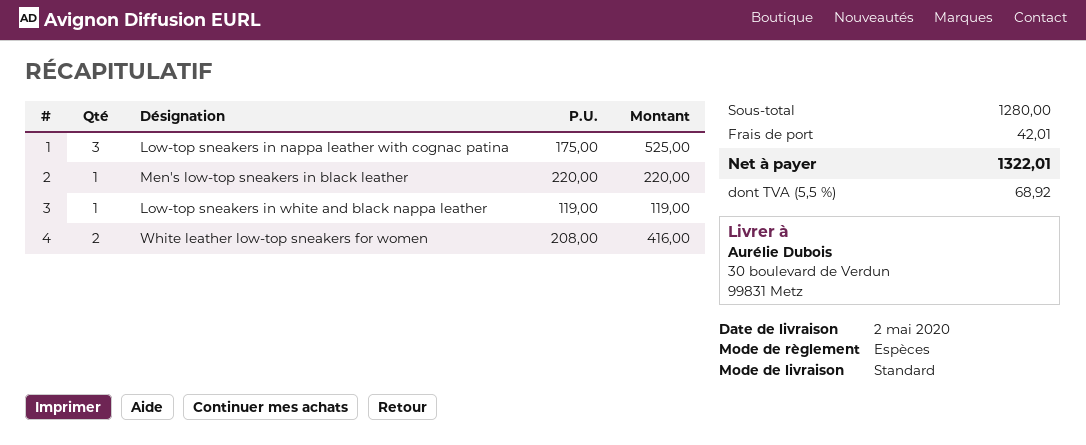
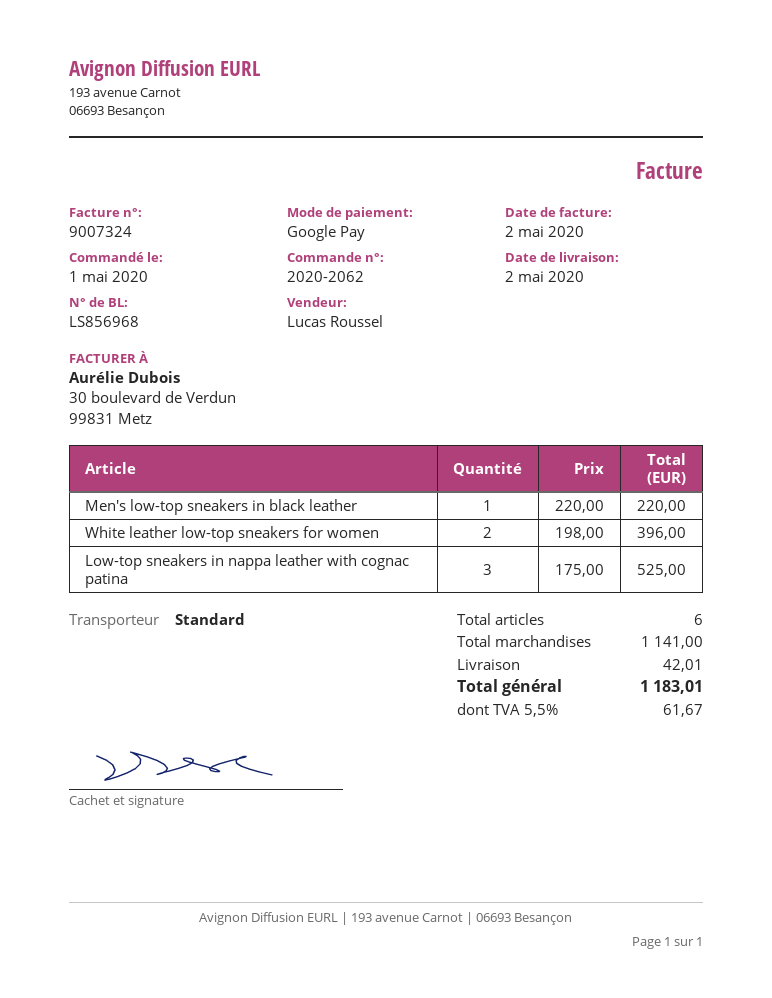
payment method: cash -> Google Pay
Low-top sneakers in white and black nappa leather: 1 x 119.00 = 119.00 -> none
White leather low-top sneakers for women: 2 x 208.00 = 416.00 -> 2 x 198.00 = 396.00
subtotal: 1280.00 -> 1141.00
tax: 5.5% = 68.92 -> 5.5% = 61.67
total: 1322.01 -> 1183.01

